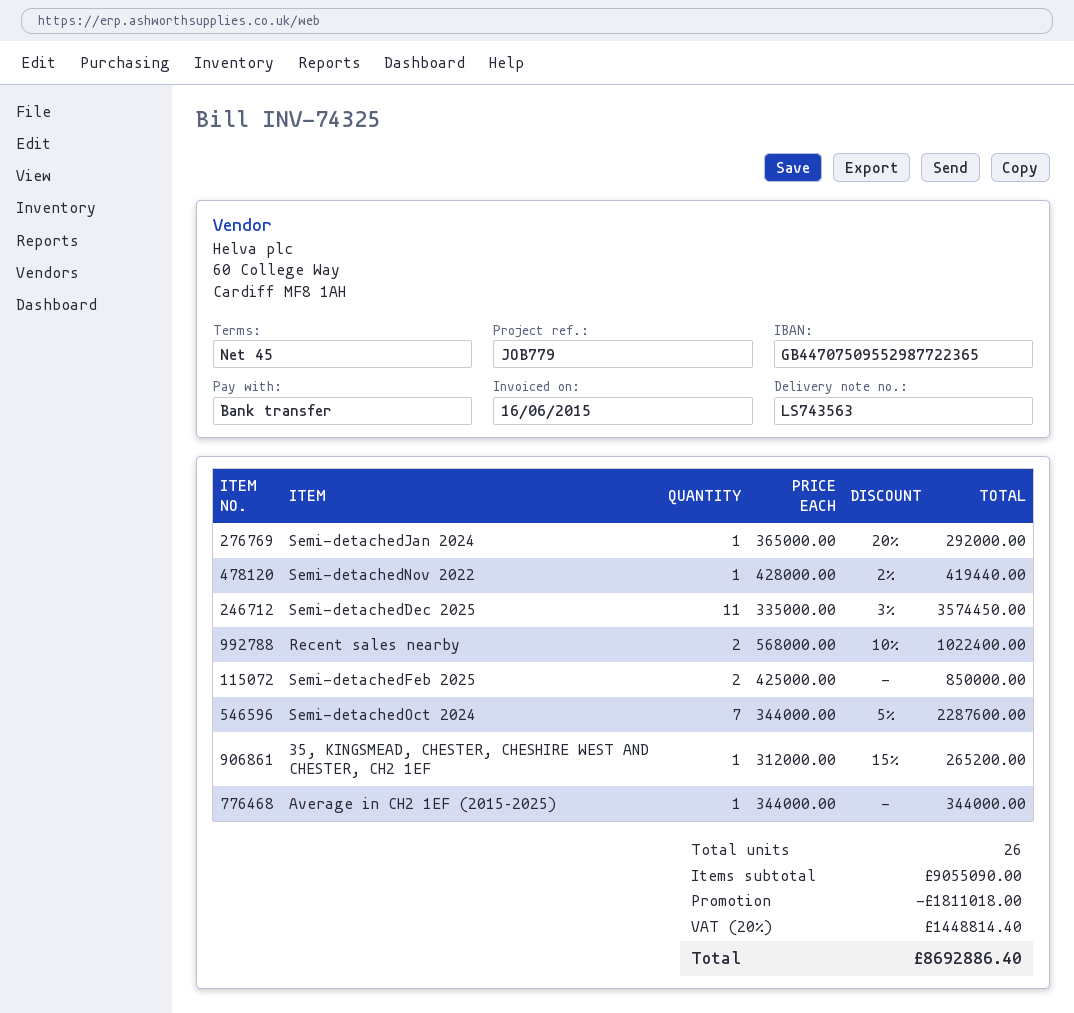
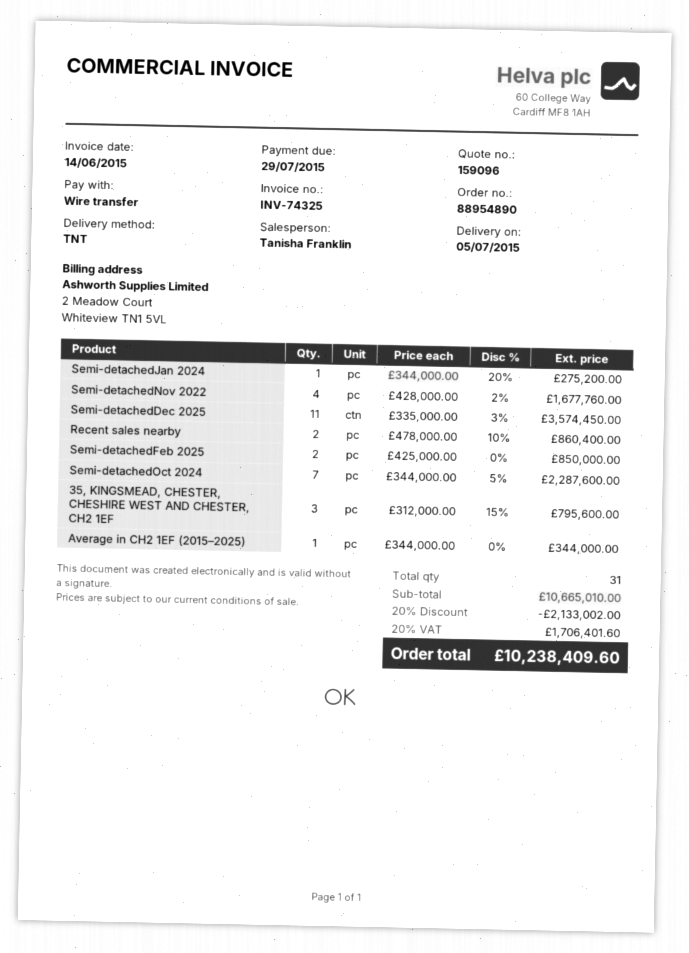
invoice date: 2015-06-16 -> 2015-06-14
Semi-detachedJan 2024: 1 x 365000.00 - 20% = 292000.00 -> 1 x 344000.00 - 20% = 275200.00
Semi-detachedNov 2022: 1 x 428000.00 - 2% = 419440.00 -> 4 x 428000.00 - 2% = 1677760.00
Recent sales nearby: 2 x 568000.00 - 10% = 1022400.00 -> 2 x 478000.00 - 10% = 860400.00
35, KINGSMEAD, CHESTER, CHESHIRE WEST AND CHESTER, CH2 1EF: 1 x 312000.00 - 15% = 265200.00 -> 3 x 312000.00 - 15% = 795600.00
total quantity: 26 -> 31
subtotal: 9055090.00 -> 10665010.00
discount: 1811018.00 -> 2133002.00
tax: 20% = 1448814.40 -> 20% = 1706401.60
total: 8692886.40 -> 10238409.60

